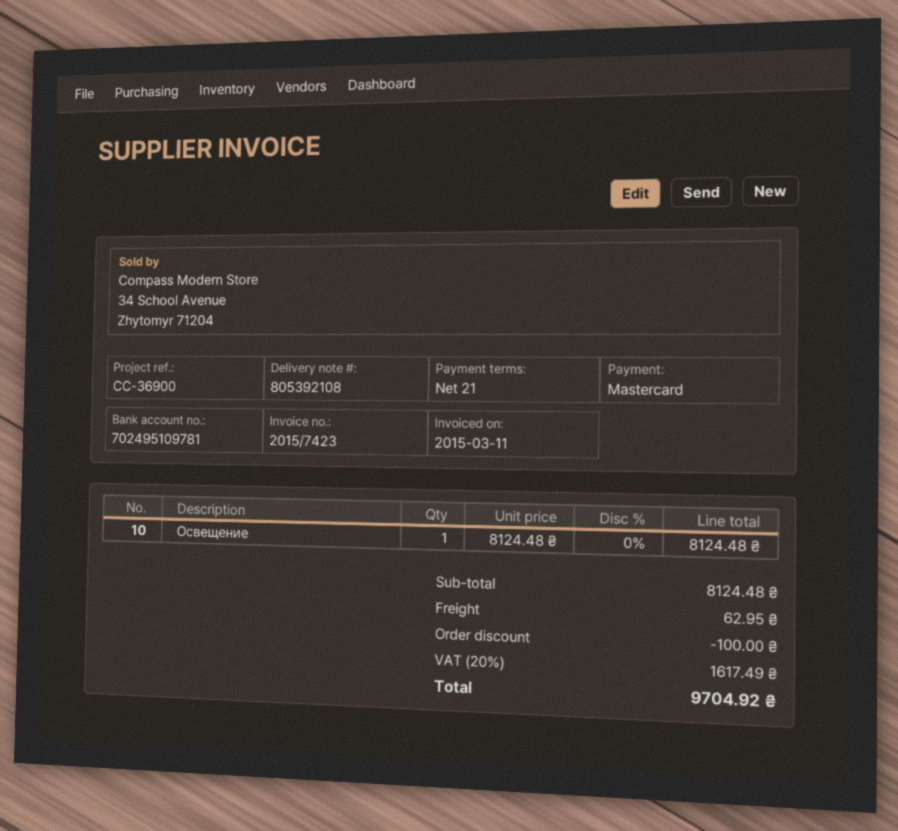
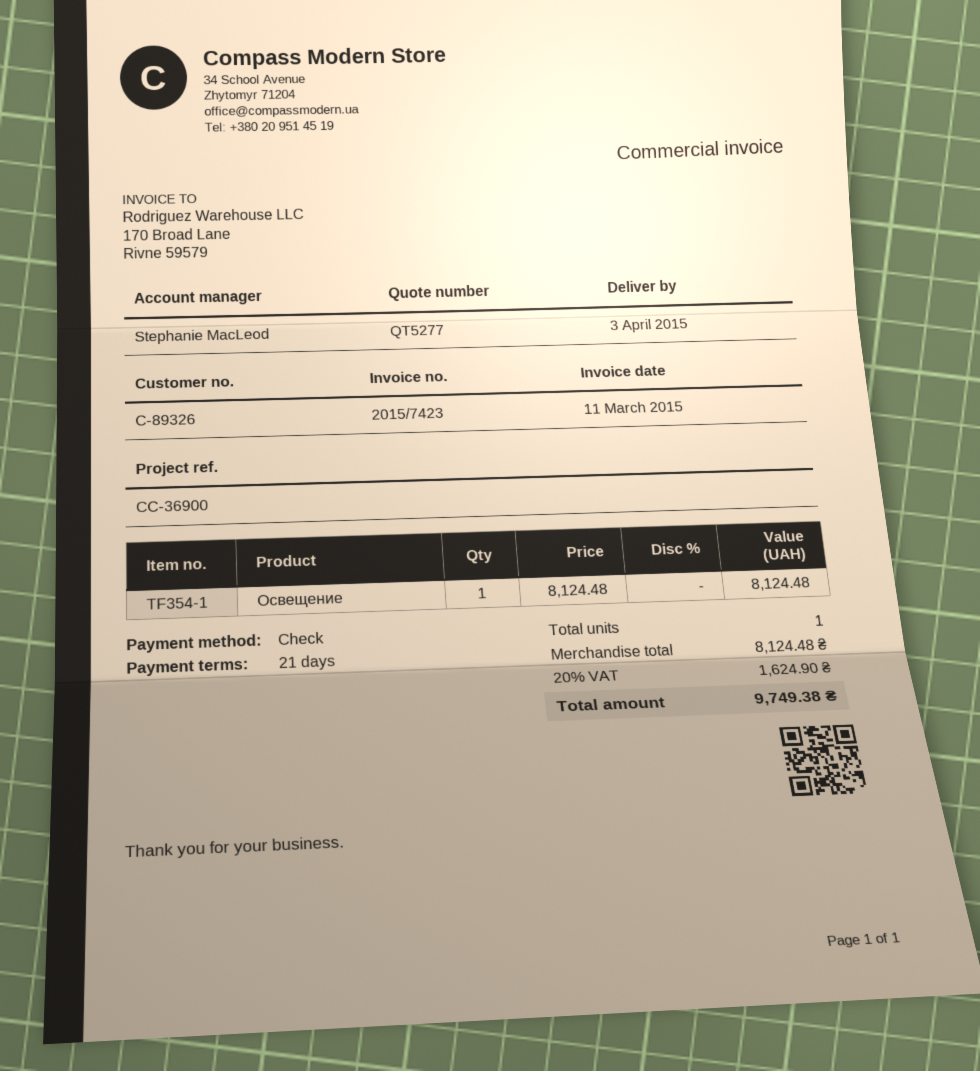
payment method: Mastercard -> cheque
discount: 100.00 -> none
shipping: 62.95 -> none
tax: 20% = 1617.49 -> 20% = 1624.90
total: 9704.92 -> 9749.38

